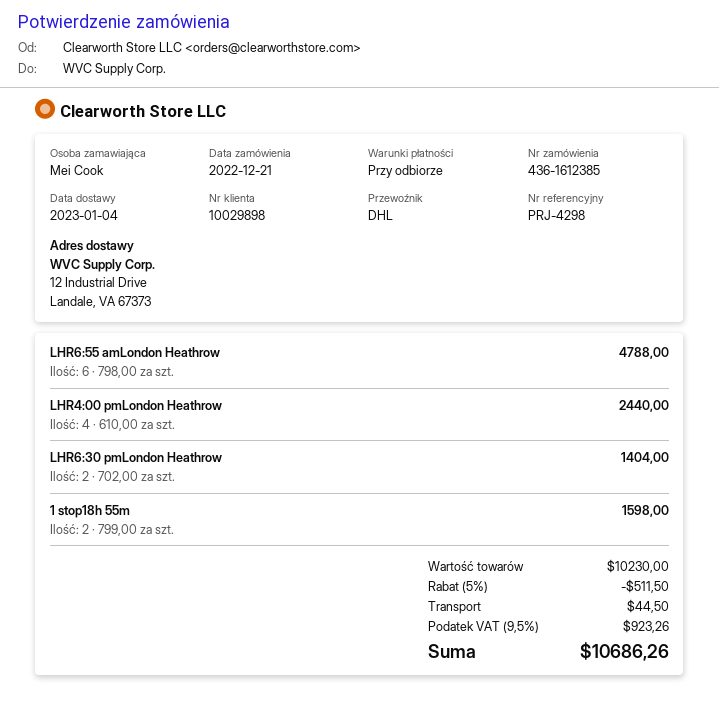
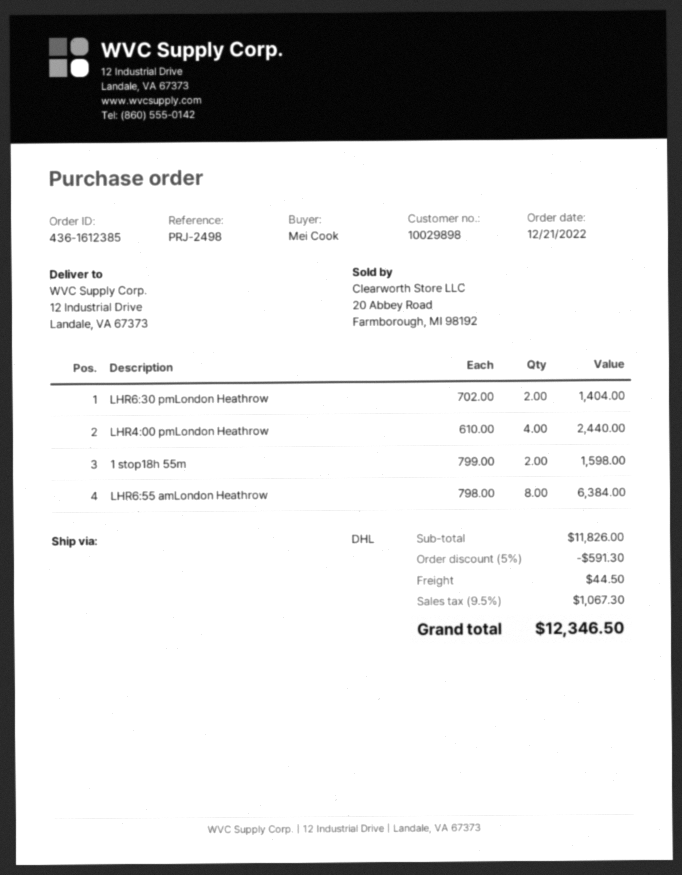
reference: PRJ-4298 -> PRJ-2498
LHR6:55 amLondon Heathrow: 6 x 798.00 = 4788.00 -> 8 x 798.00 = 6384.00
subtotal: 10230.00 -> 11826.00
discount: 5% = 511.50 -> 5% = 591.30
tax: 9.5% = 923.26 -> 9.5% = 1067.30
total: 10686.26 -> 12346.50

